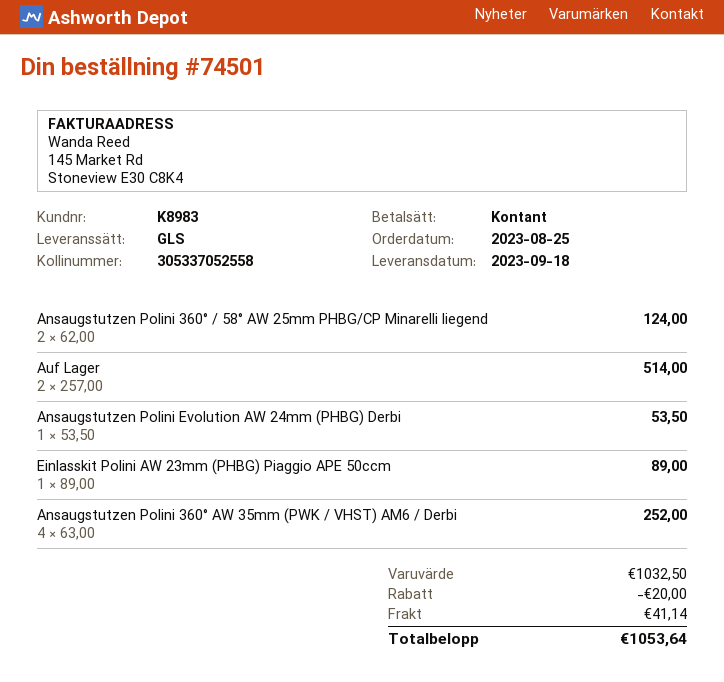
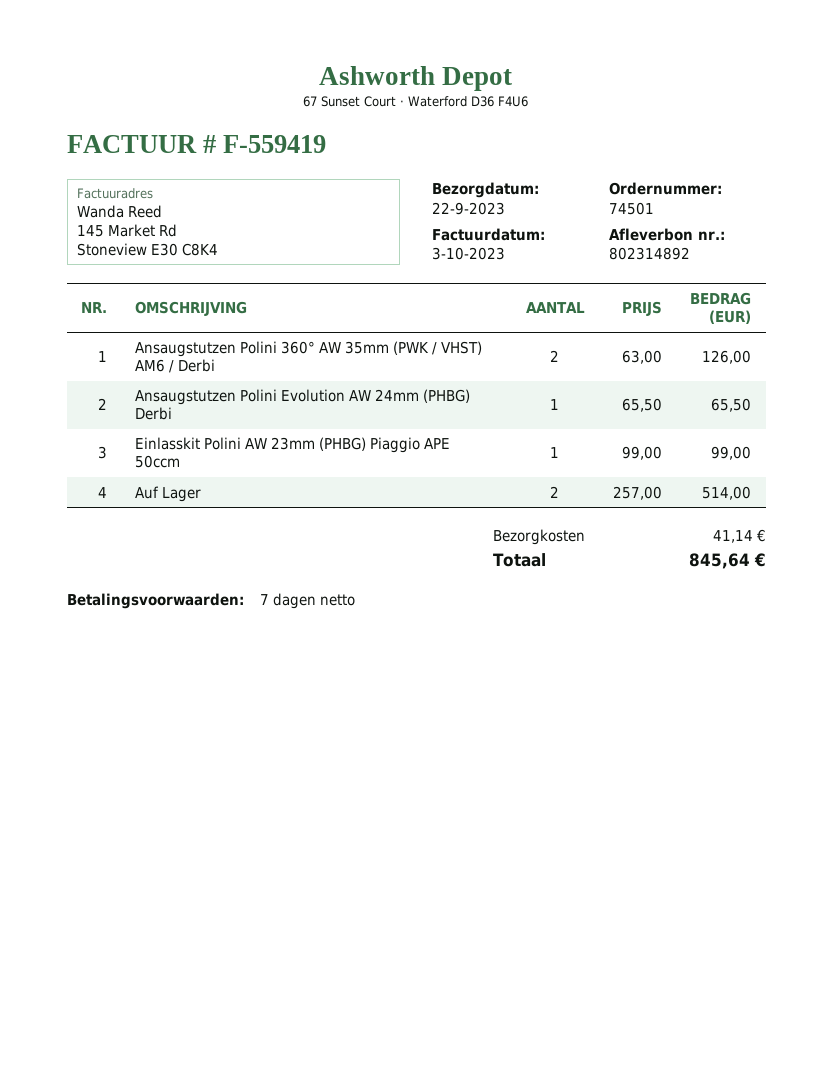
delivery date: 2023-09-18 -> 2023-09-22
Ansaugstutzen Polini 360° / 58° AW 25mm PHBG/CP Minarelli liegend: 2 x 62.00 = 124.00 -> none
Ansaugstutzen Polini Evolution AW 24mm (PHBG) Derbi: 1 x 53.50 = 53.50 -> 1 x 65.50 = 65.50
Einlasskit Polini AW 23mm (PHBG) Piaggio APE 50ccm: 1 x 89.00 = 89.00 -> 1 x 99.00 = 99.00
Ansaugstutzen Polini 360° AW 35mm (PWK / VHST) AM6 / Derbi: 4 x 63.00 = 252.00 -> 2 x 63.00 = 126.00
discount: 20.00 -> none
total: 1053.64 -> 845.64

